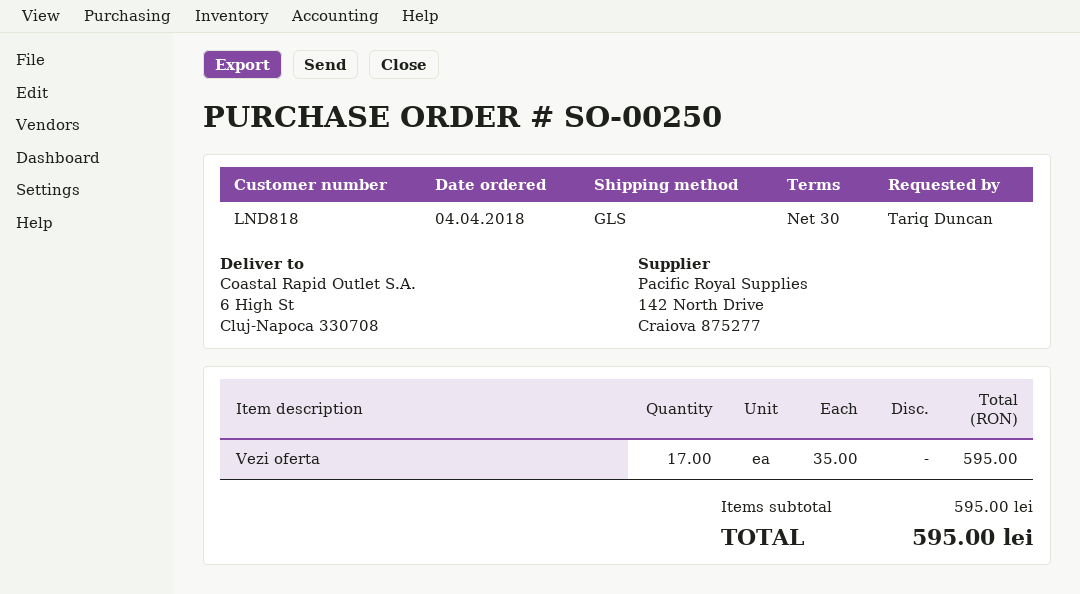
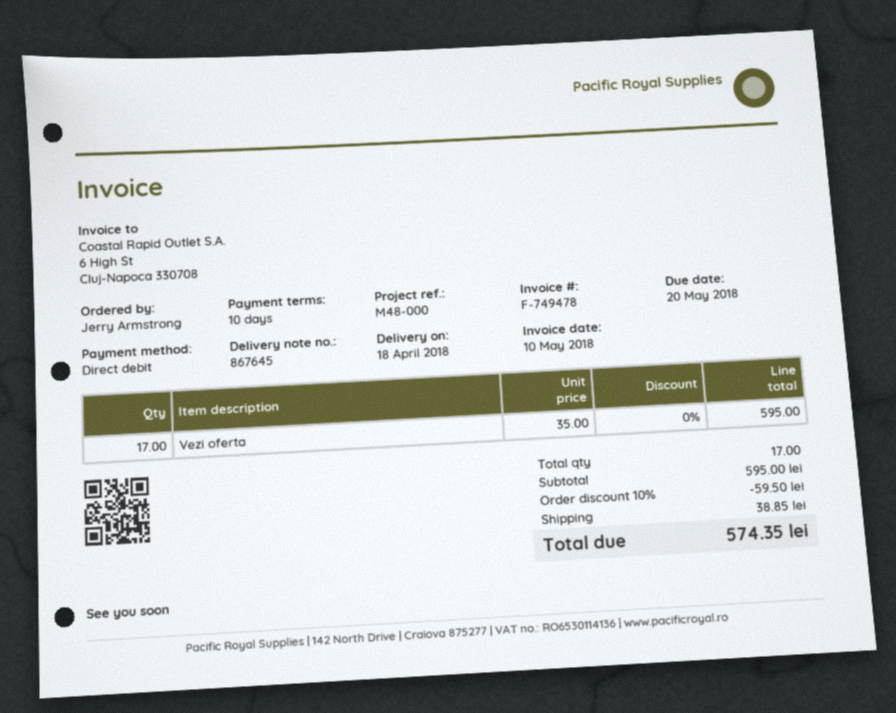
payment terms: 30 days -> 10 days
ordered by: Tariq Duncan -> Jerry Armstrong
discount: none -> 10% = 59.50
shipping: none -> 38.85
total: 595.00 -> 574.35

